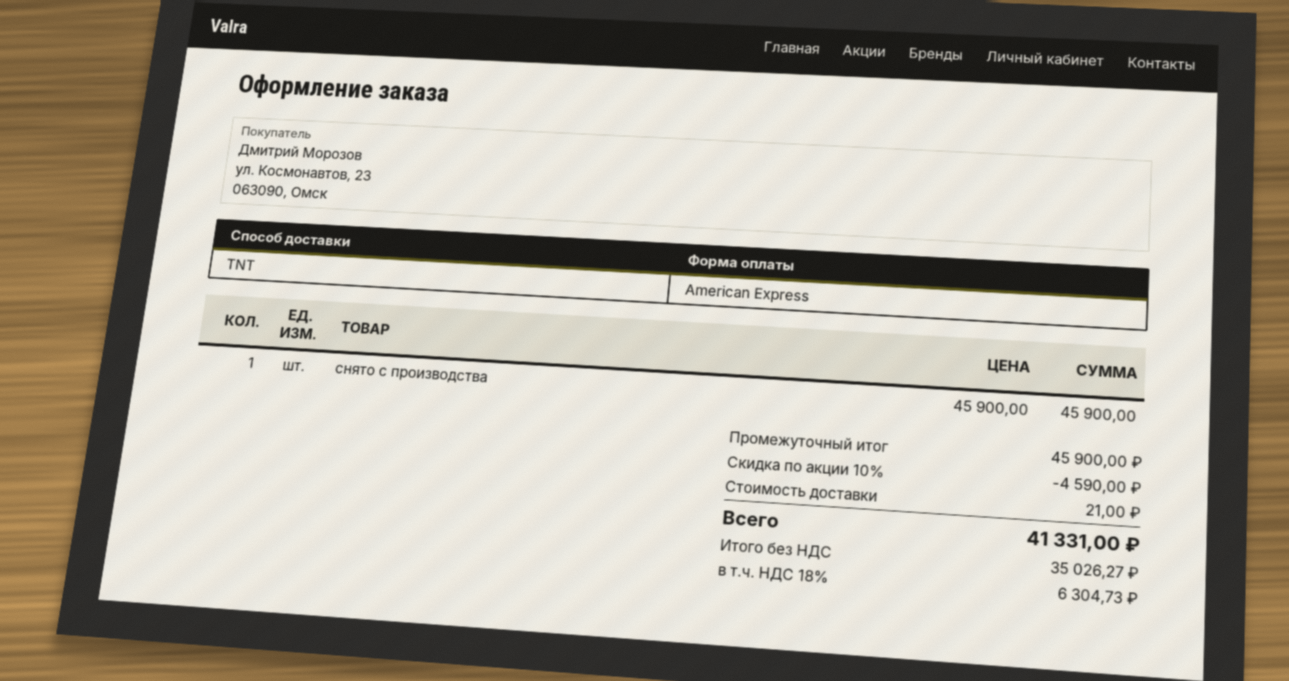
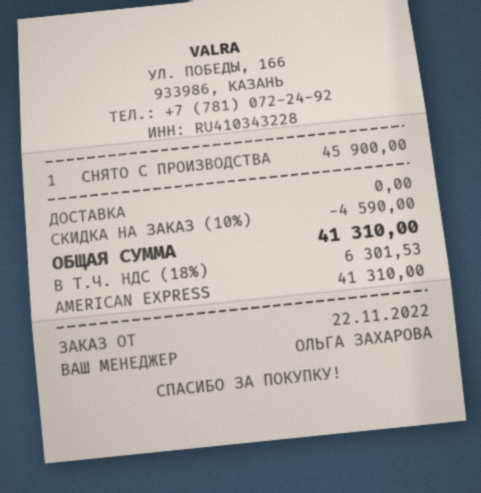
shipping: 21.00 -> 0.00
tax: 18% = 6304.73 -> 18% = 6301.53
total: 41331.00 -> 41310.00

